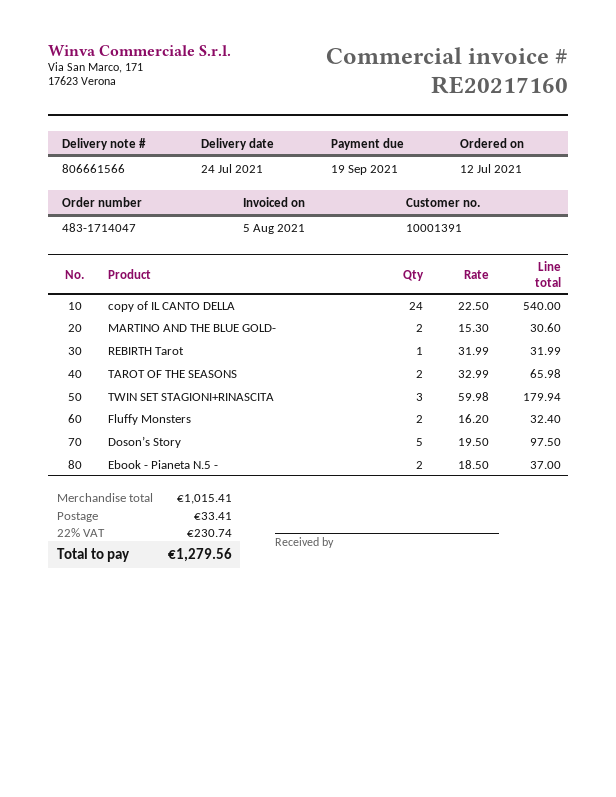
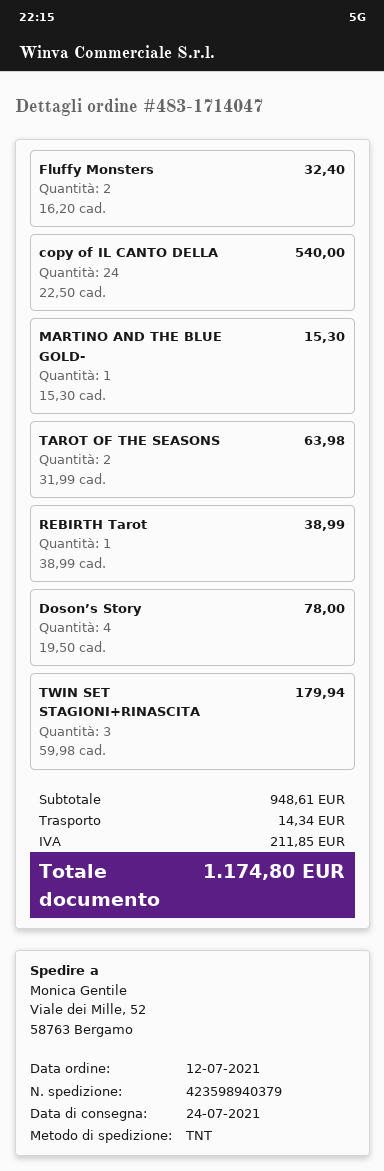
MARTINO AND THE BLUE GOLD-: 2 x 15.30 = 30.60 -> 1 x 15.30 = 15.30
REBIRTH Tarot: 1 x 31.99 = 31.99 -> 1 x 38.99 = 38.99
TAROT OF THE SEASONS: 2 x 32.99 = 65.98 -> 2 x 31.99 = 63.98
Doson’s Story: 5 x 19.50 = 97.50 -> 4 x 19.50 = 78.00
Ebook - Pianeta N.5 -: 2 x 18.50 = 37.00 -> none
subtotal: 1015.41 -> 948.61
shipping: 33.41 -> 14.34
tax: 230.74 -> 211.85
total: 1279.56 -> 1174.80

